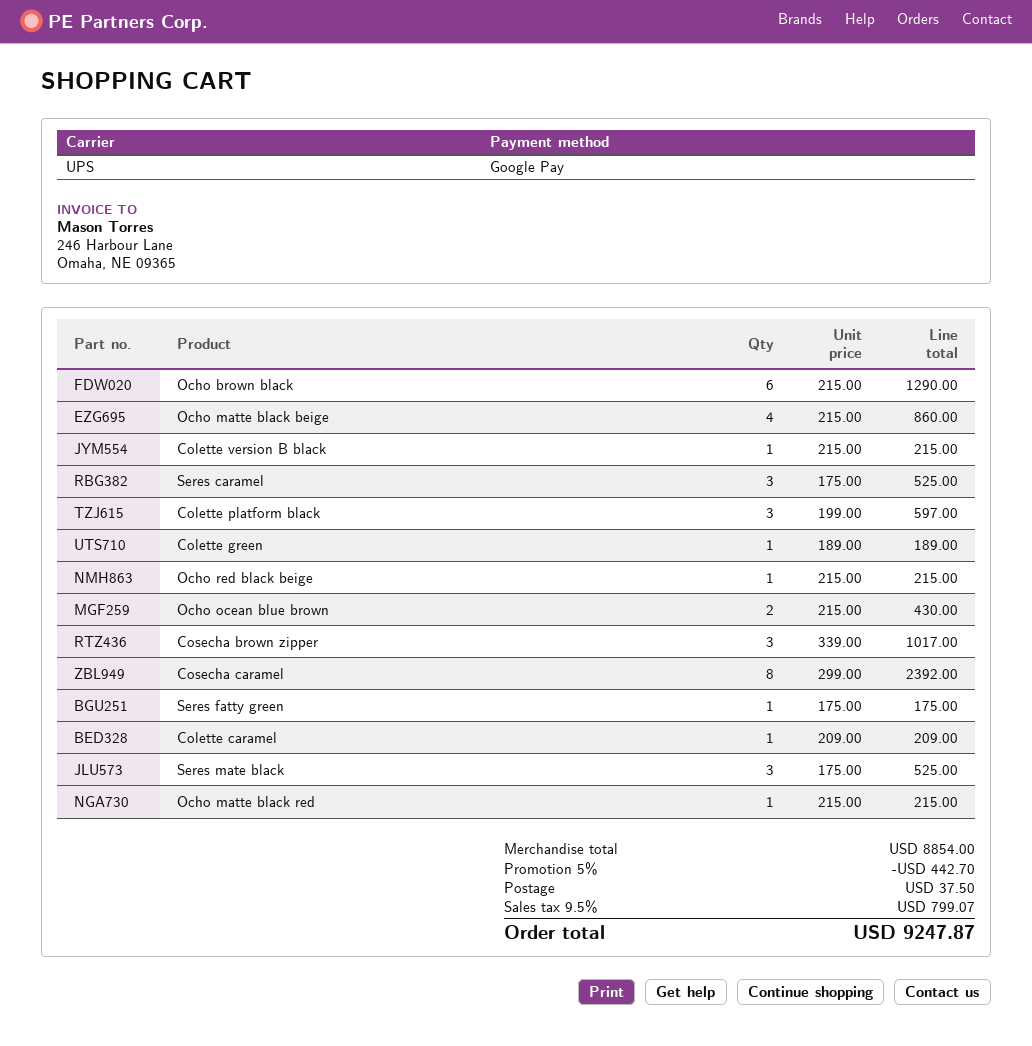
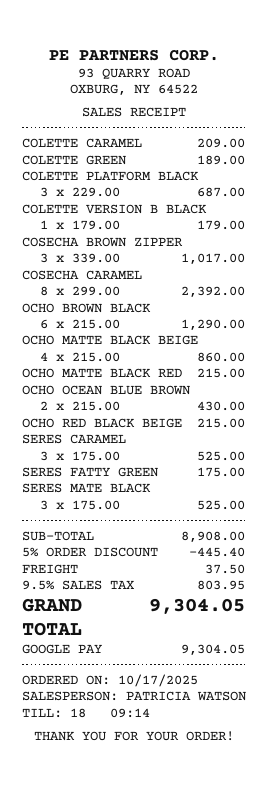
Colette version B black: 1 x 215.00 = 215.00 -> 1 x 179.00 = 179.00
Colette platform black: 3 x 199.00 = 597.00 -> 3 x 229.00 = 687.00
subtotal: 8854.00 -> 8908.00
discount: 5% = 442.70 -> 5% = 445.40
tax: 9.5% = 799.07 -> 9.5% = 803.95
total: 9247.87 -> 9304.05

